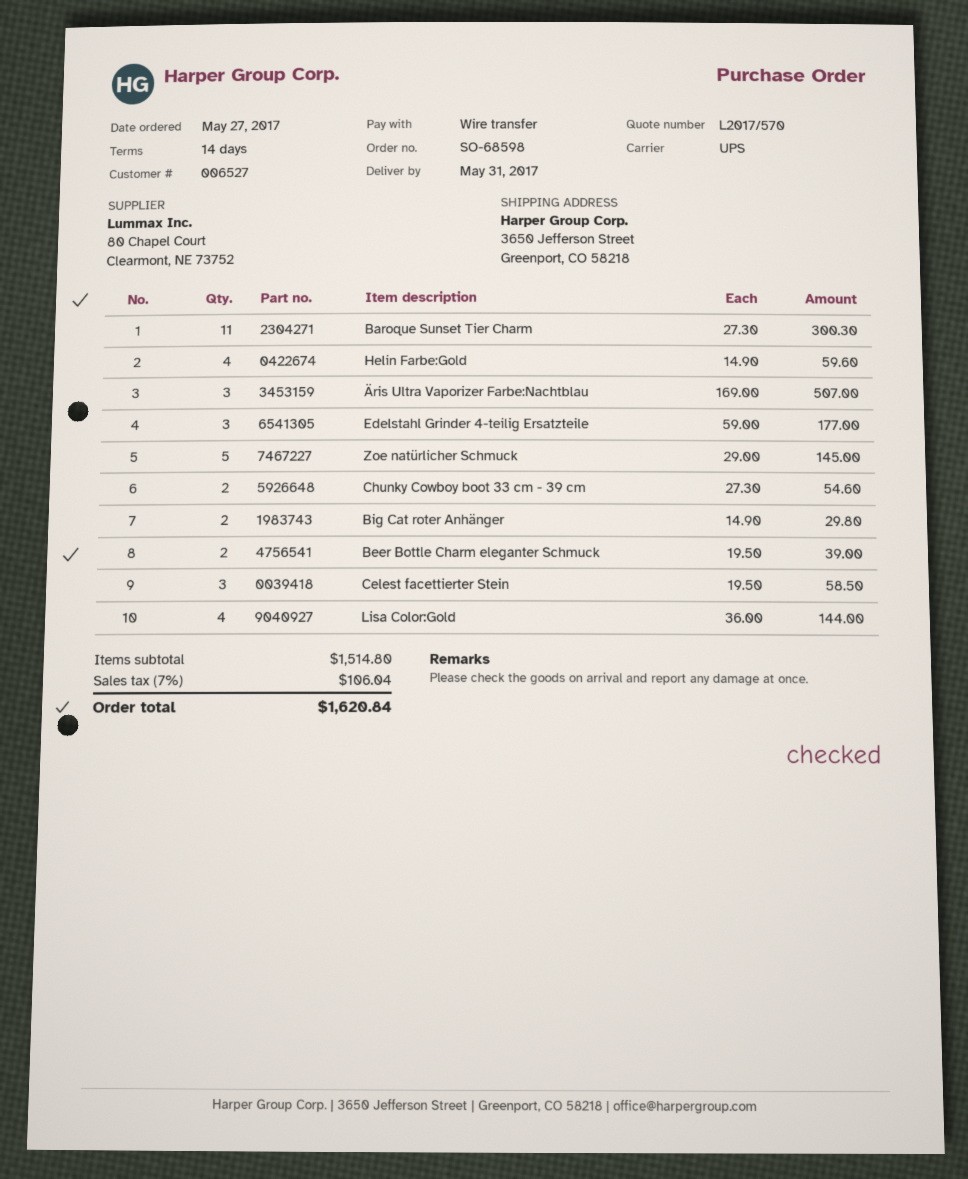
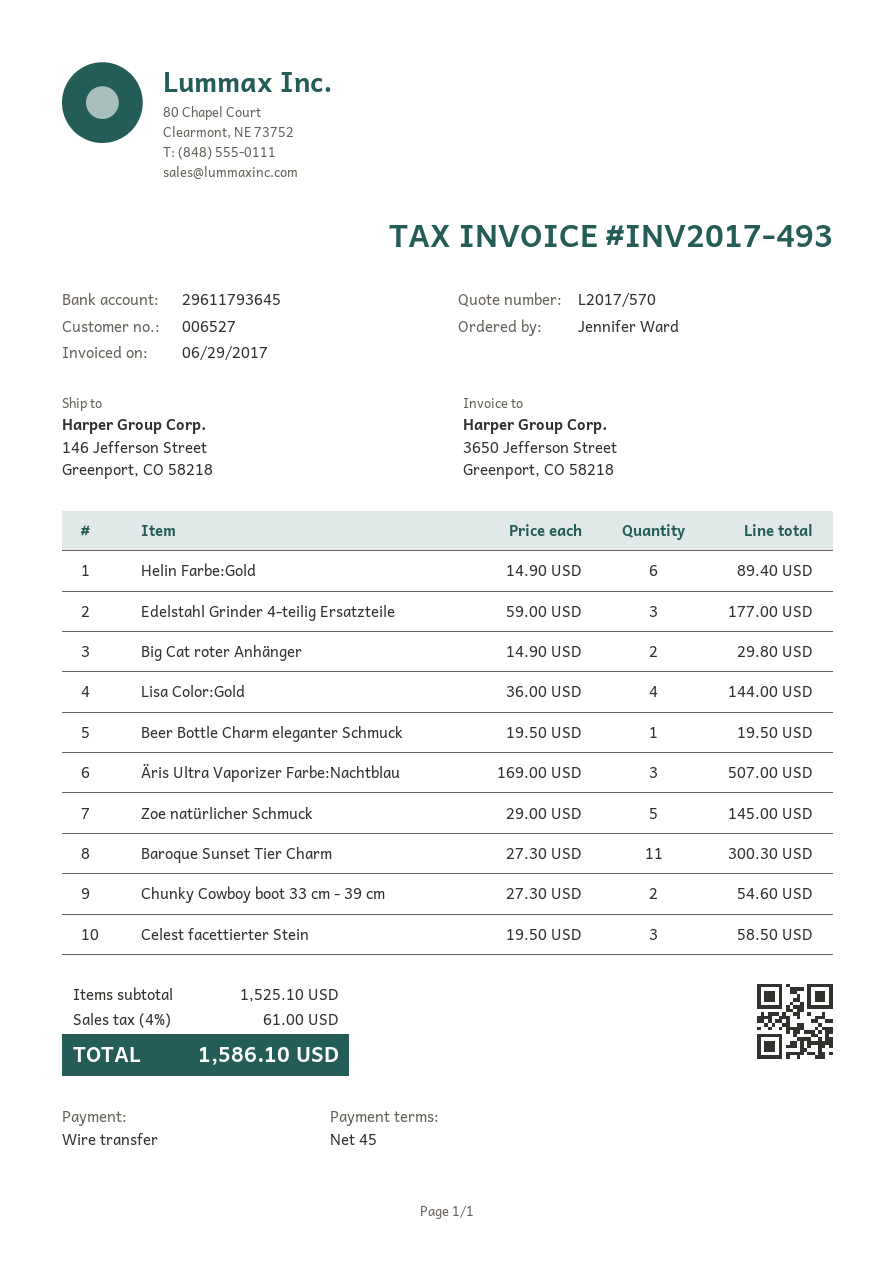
payment terms: 14 days -> 45 days
ship to: 3650 Jefferson Street, Greenport, CO 58218 -> 146 Jefferson Street, Greenport, CO 58218
Helin Farbe:Gold: 4 x 14.90 = 59.60 -> 6 x 14.90 = 89.40
Beer Bottle Charm eleganter Schmuck: 2 x 19.50 = 39.00 -> 1 x 19.50 = 19.50
subtotal: 1514.80 -> 1525.10
tax: 7% = 106.04 -> 4% = 61.00
total: 1620.84 -> 1586.10

